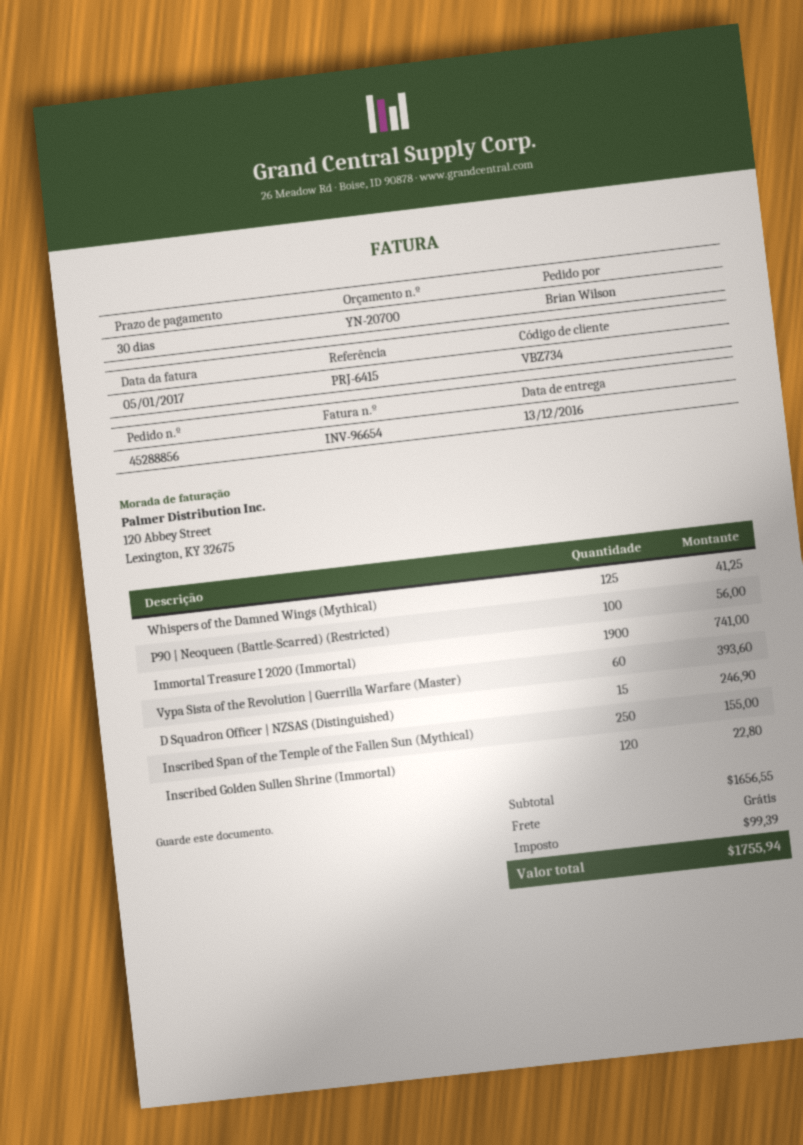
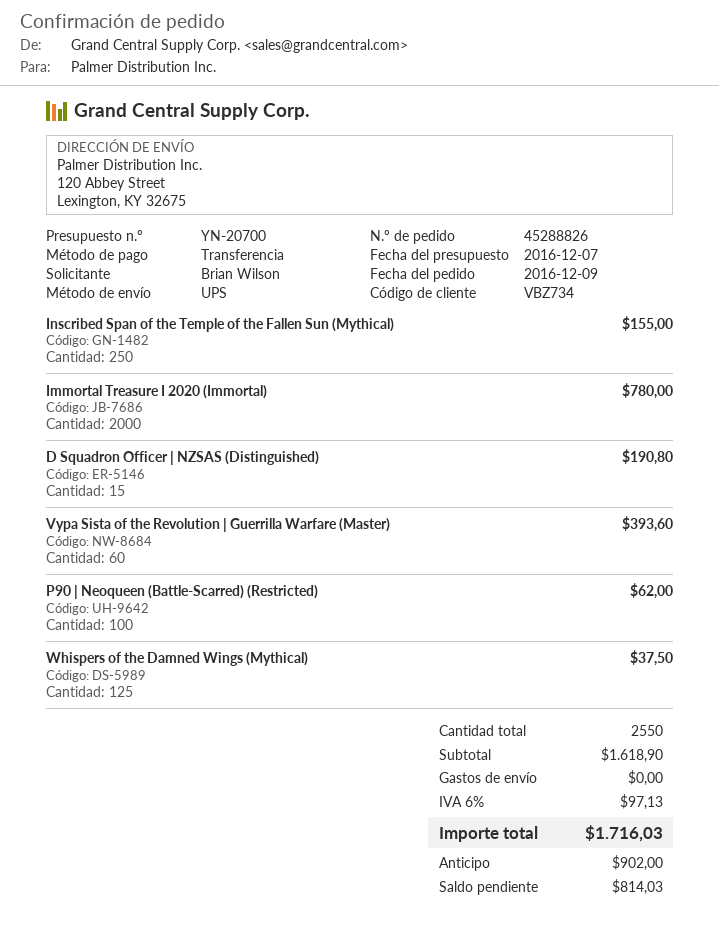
order number: 45288856 -> 45288826
Whispers of the Damned Wings (Mythical): 125 for 41.25 -> 125 for 37.50
P90 | Neoqueen (Battle-Scarred) (Restricted): 100 for 56.00 -> 100 for 62.00
Immortal Treasure I 2020 (Immortal): 1900 for 741.00 -> 2000 for 780.00
D Squadron Officer | NZSAS (Distinguished): 15 for 246.90 -> 15 for 190.80
Inscribed Golden Sullen Shrine (Immortal): 120 for 22.80 -> none
subtotal: 1656.55 -> 1618.90
tax: 99.39 -> 97.13
total: 1755.94 -> 1716.03

